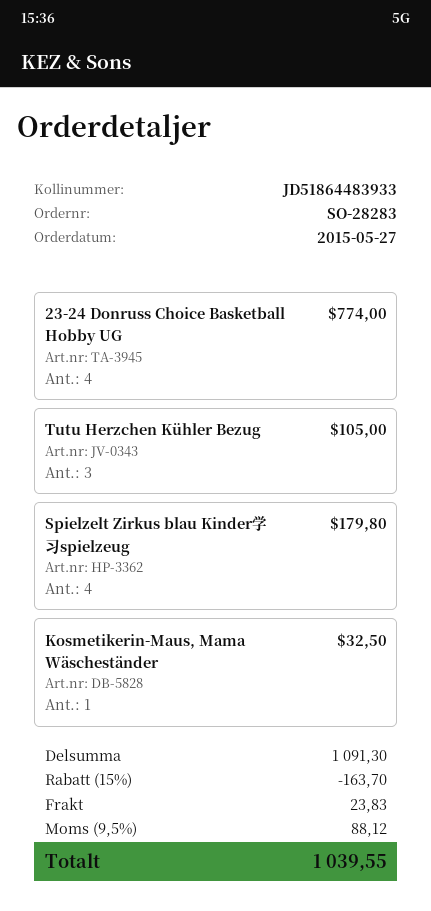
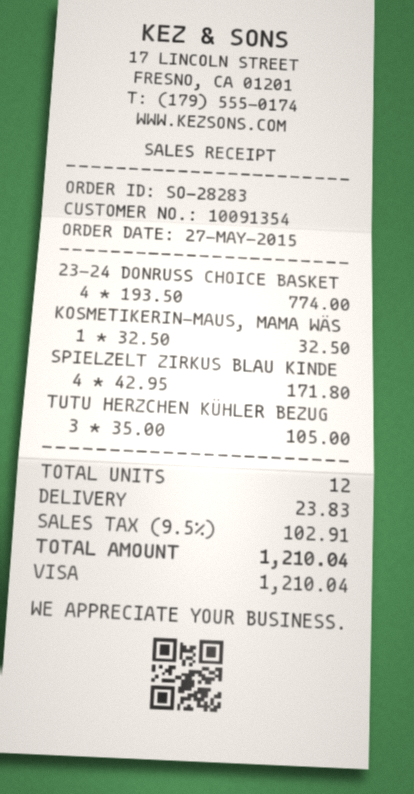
Spielzelt Zirkus blau Kinder学习spielzeug: 4 for 179.80 -> 4 for 171.80
discount: 15% = 163.70 -> none
tax: 9.5% = 88.12 -> 9.5% = 102.91
total: 1039.55 -> 1210.04

